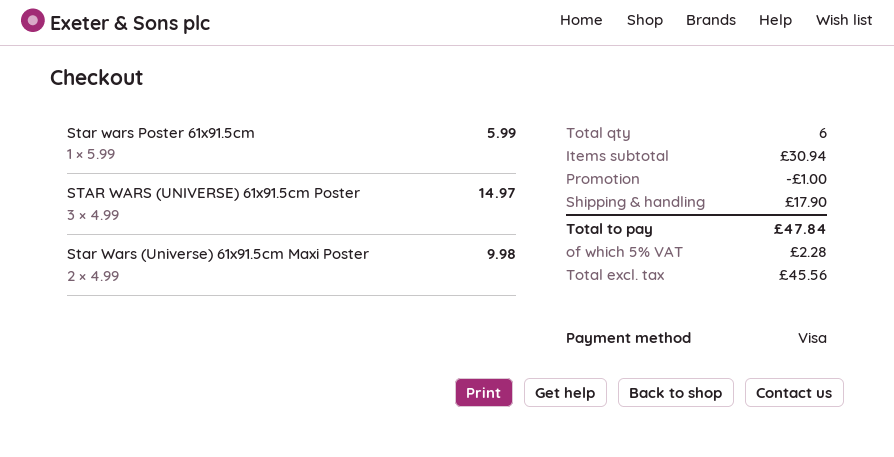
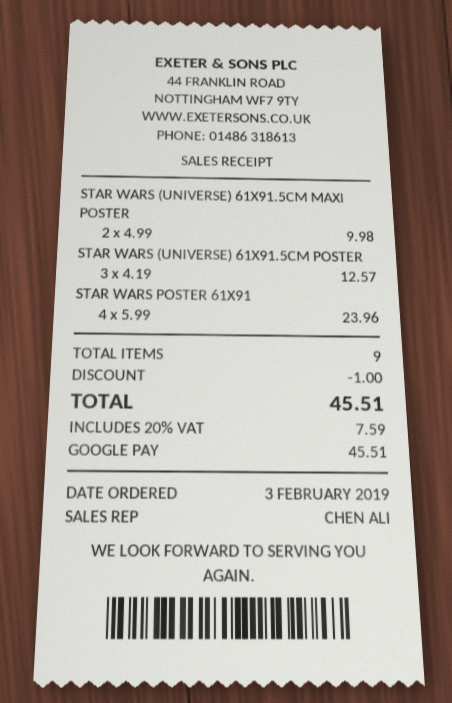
payment method: Visa -> Google Pay
Star wars Poster 61x91.5cm: 1 x 5.99 = 5.99 -> 4 x 5.99 = 23.96
STAR WARS (UNIVERSE) 61x91.5cm Poster: 3 x 4.99 = 14.97 -> 3 x 4.19 = 12.57
total quantity: 6 -> 9
shipping: 17.90 -> none
tax: 5% = 2.28 -> 20% = 7.59
total: 47.84 -> 45.51

